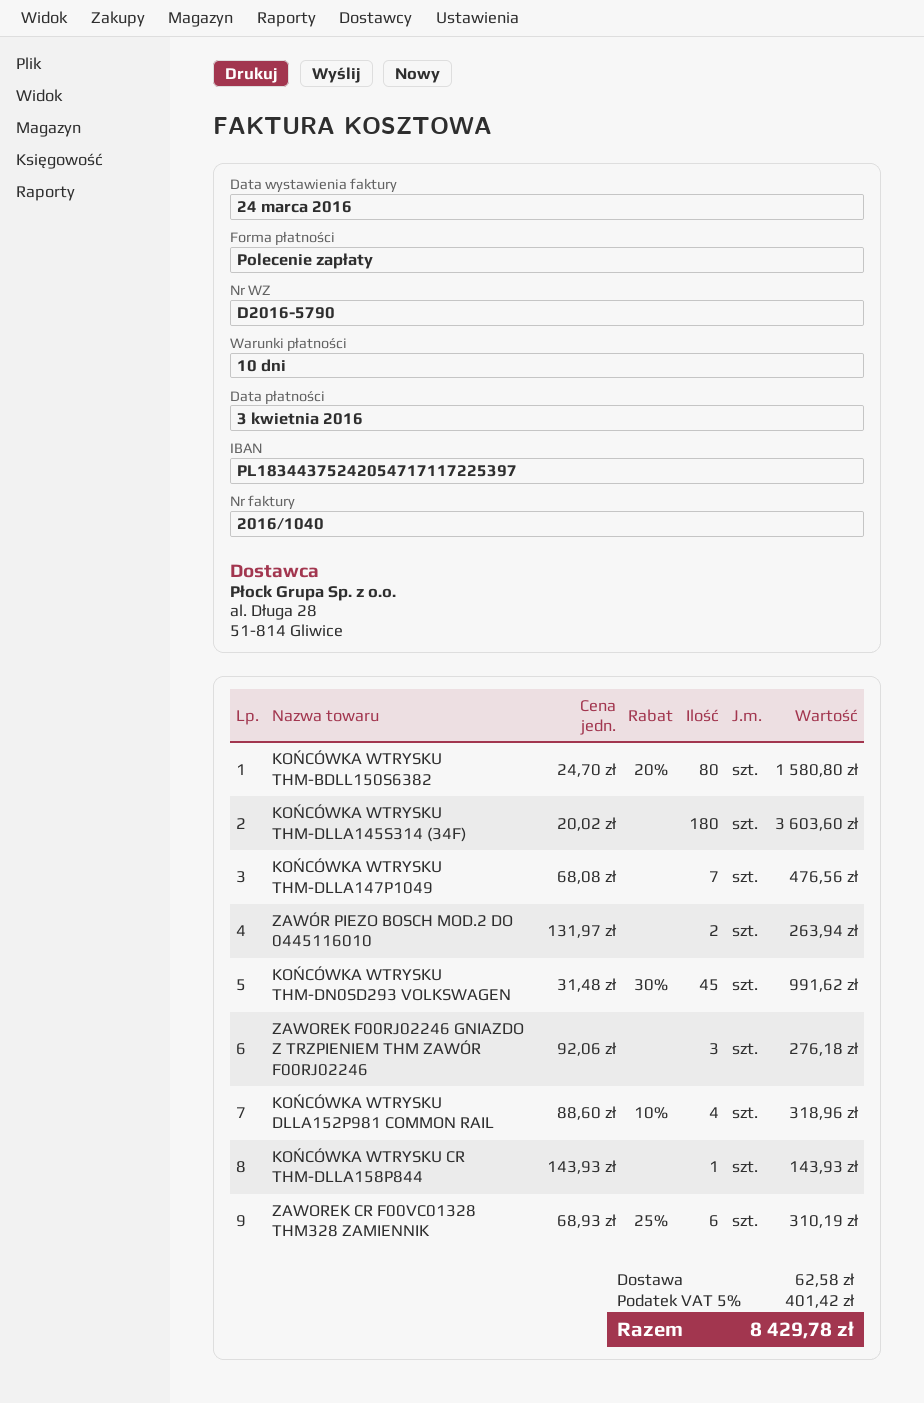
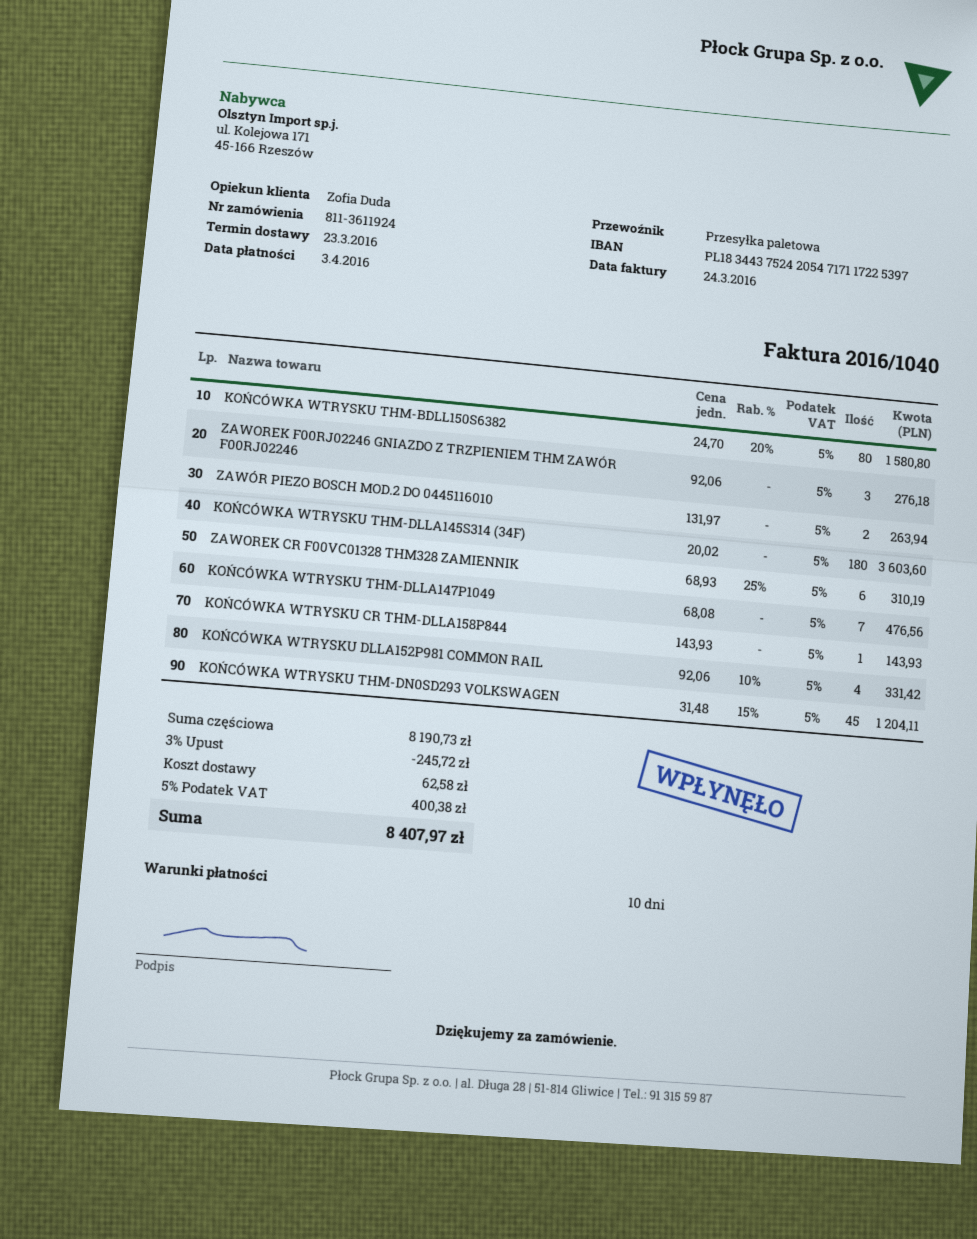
KOŃCÓWKA WTRYSKU THM-DN0SD293 VOLKSWAGEN: 45 x 31.48 - 30% = 991.62 -> 45 x 31.48 - 15% = 1204.11
KOŃCÓWKA WTRYSKU DLLA152P981 COMMON RAIL: 4 x 88.60 - 10% = 318.96 -> 4 x 92.06 - 10% = 331.42
discount: none -> 3% = 245.72
tax: 5% = 401.42 -> 5% = 400.38
total: 8429.78 -> 8407.97

